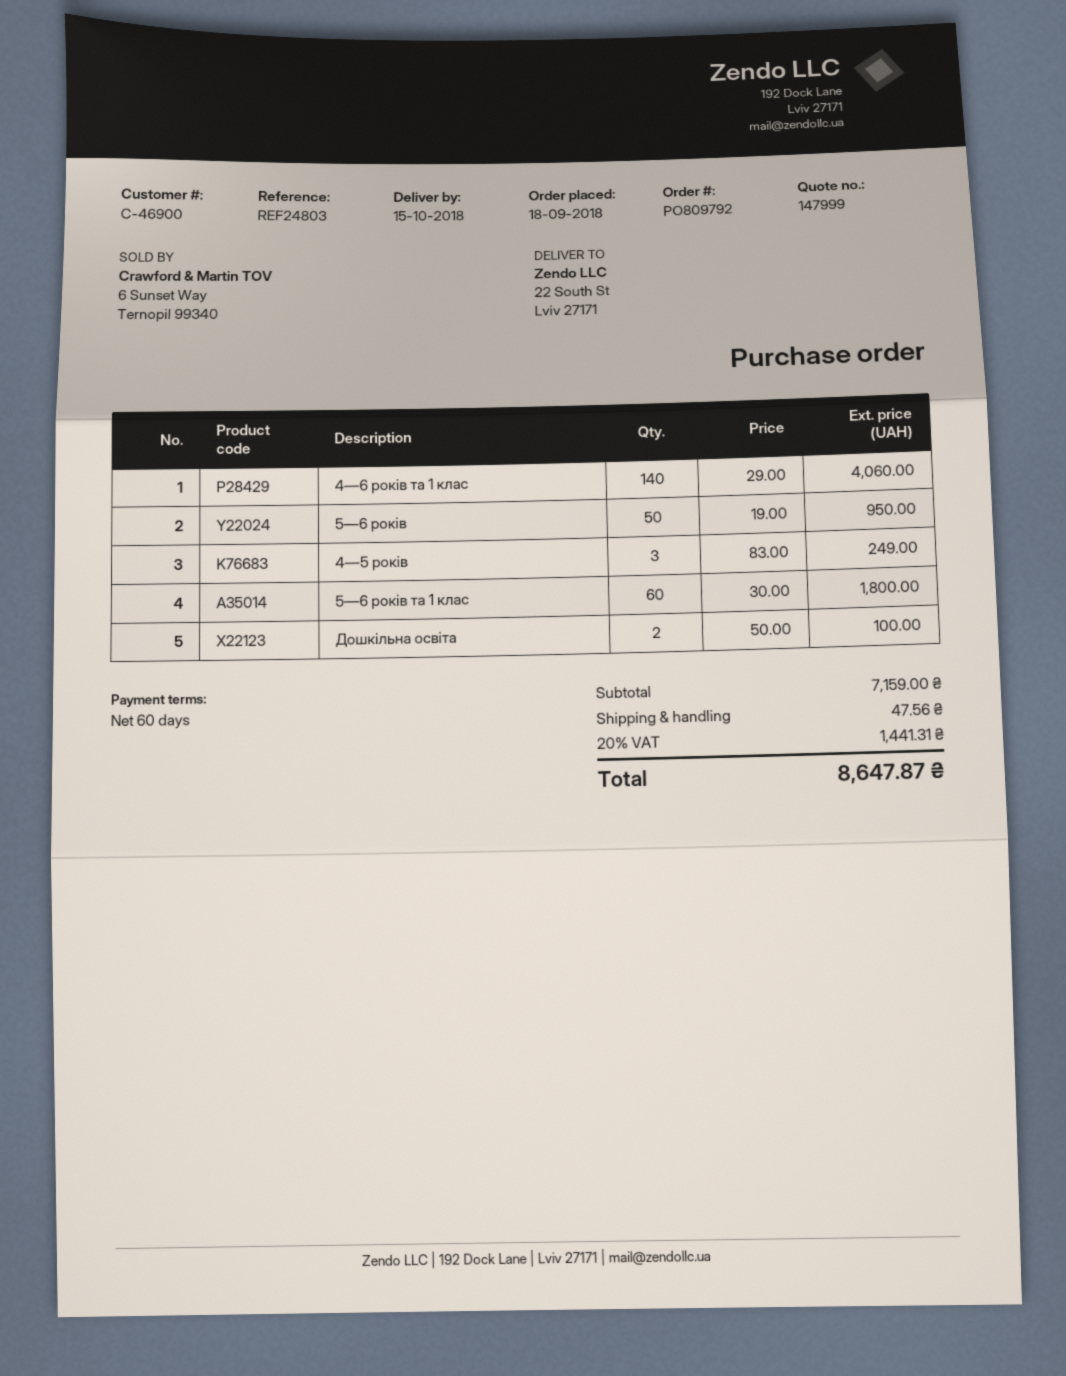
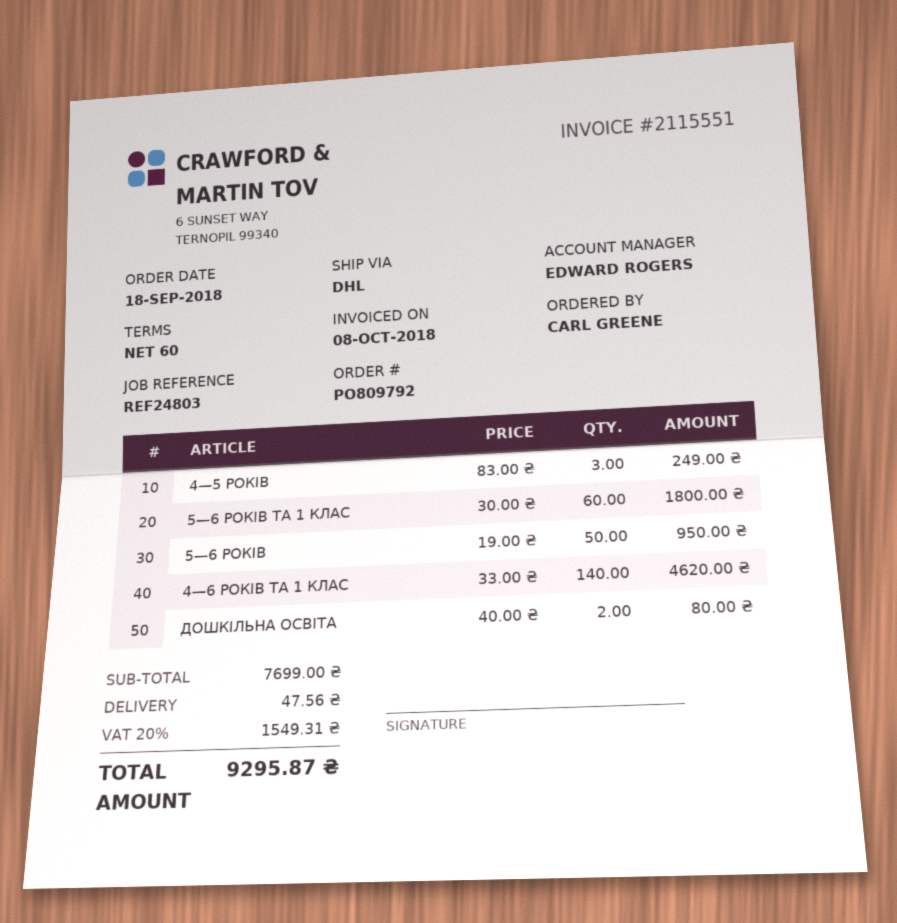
4—6 років та 1 клас: 140 x 29.00 = 4060.00 -> 140 x 33.00 = 4620.00
Дошкільна освіта: 2 x 50.00 = 100.00 -> 2 x 40.00 = 80.00
subtotal: 7159.00 -> 7699.00
tax: 20% = 1441.31 -> 20% = 1549.31
total: 8647.87 -> 9295.87

